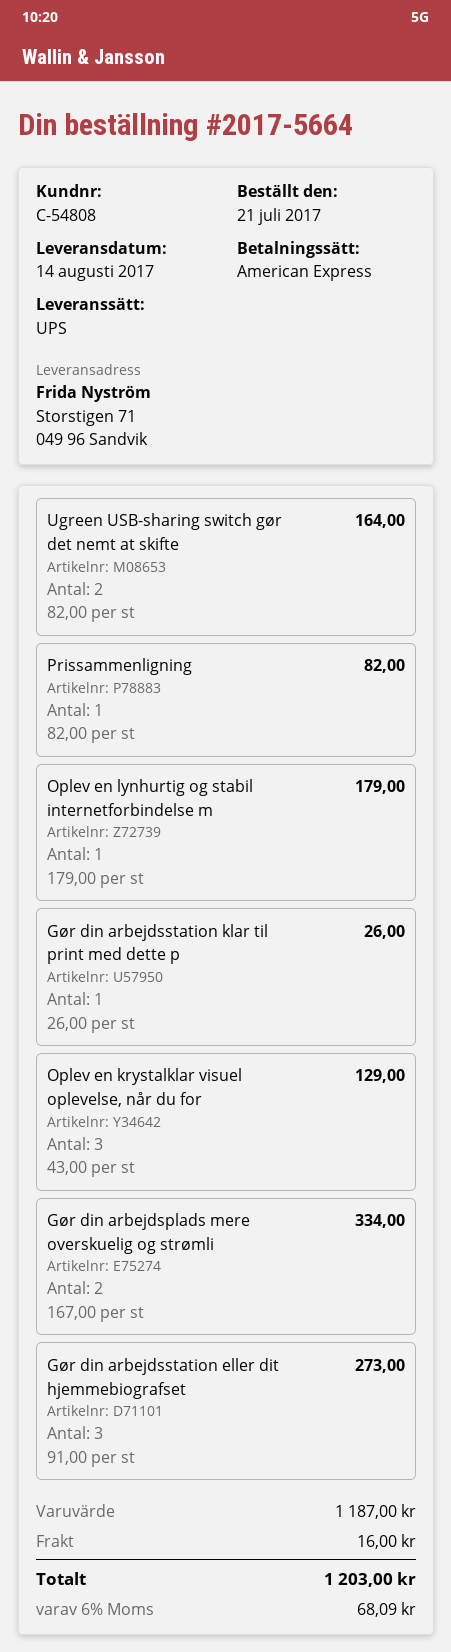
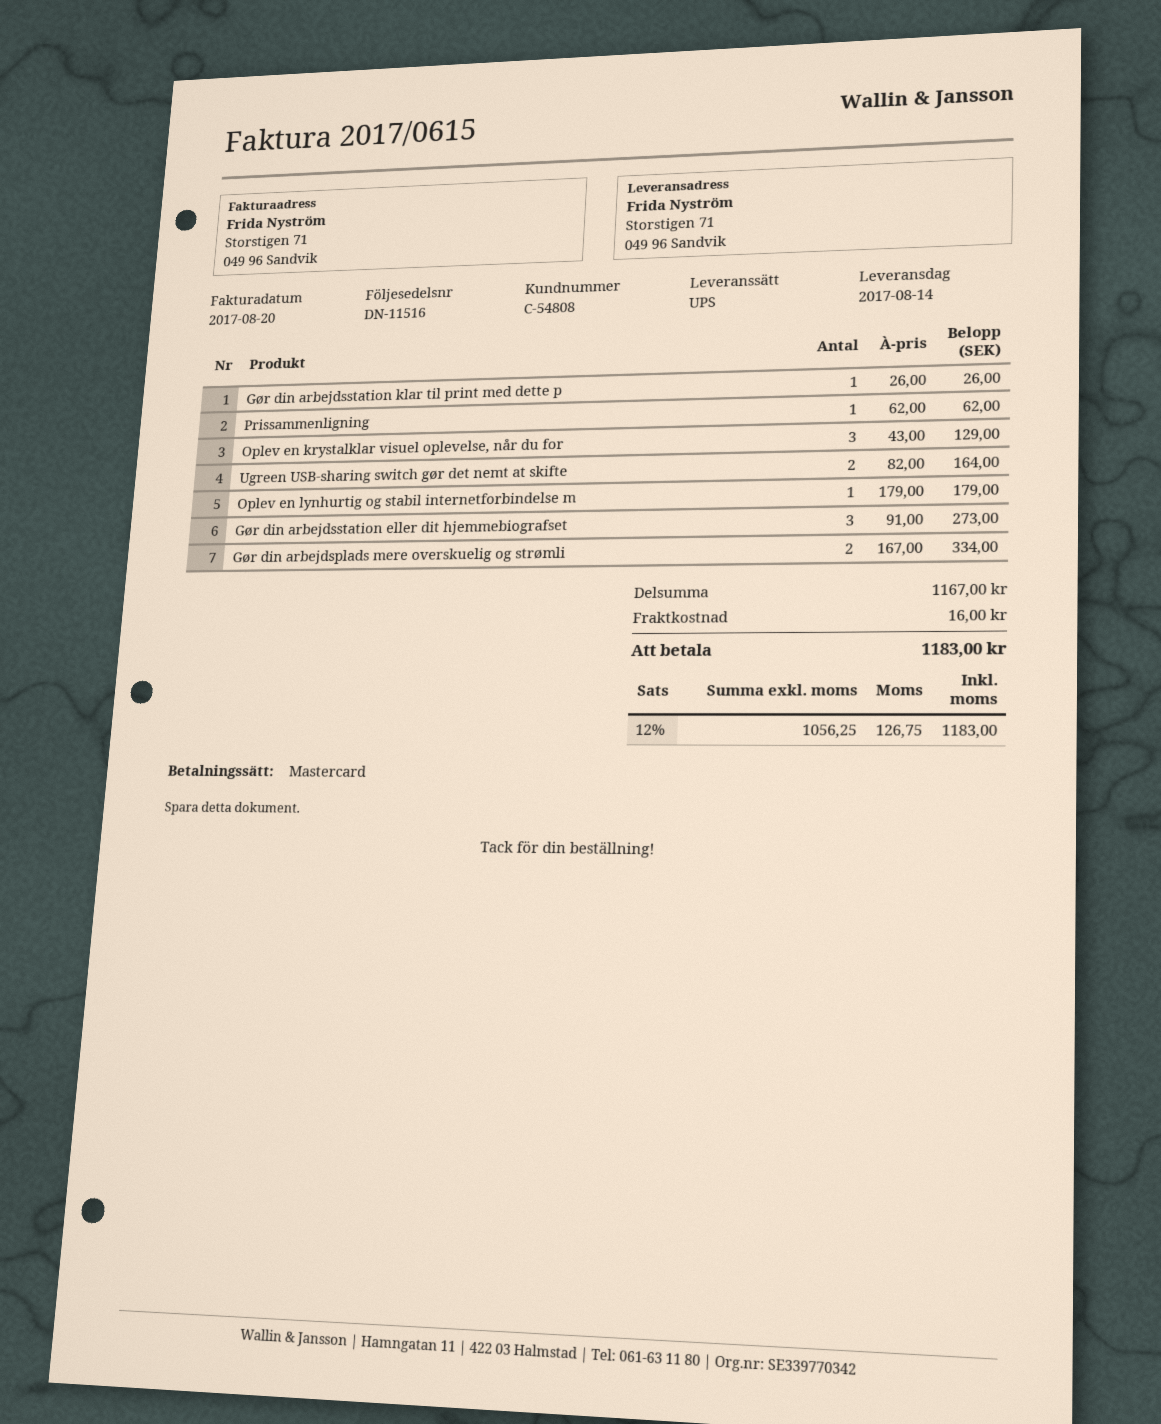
payment method: American Express -> Mastercard
Prissammenligning: 1 x 82.00 = 82.00 -> 1 x 62.00 = 62.00
subtotal: 1187.00 -> 1167.00
tax: 6% = 68.09 -> 12% = 126.75
total: 1203.00 -> 1183.00

